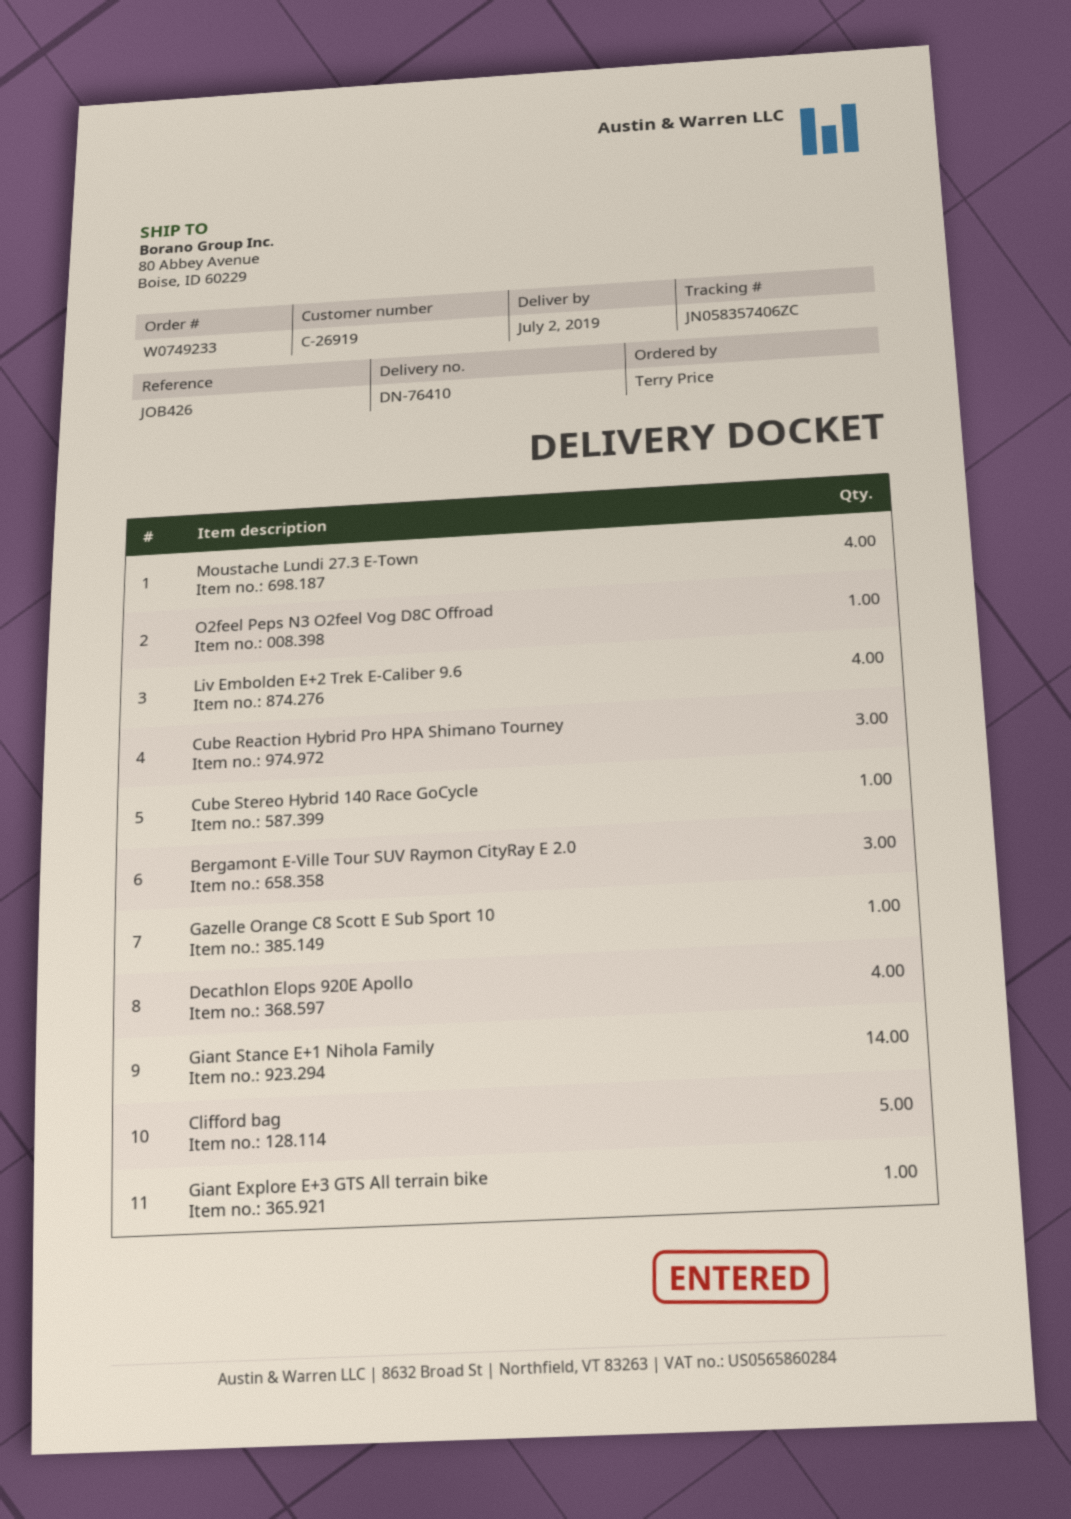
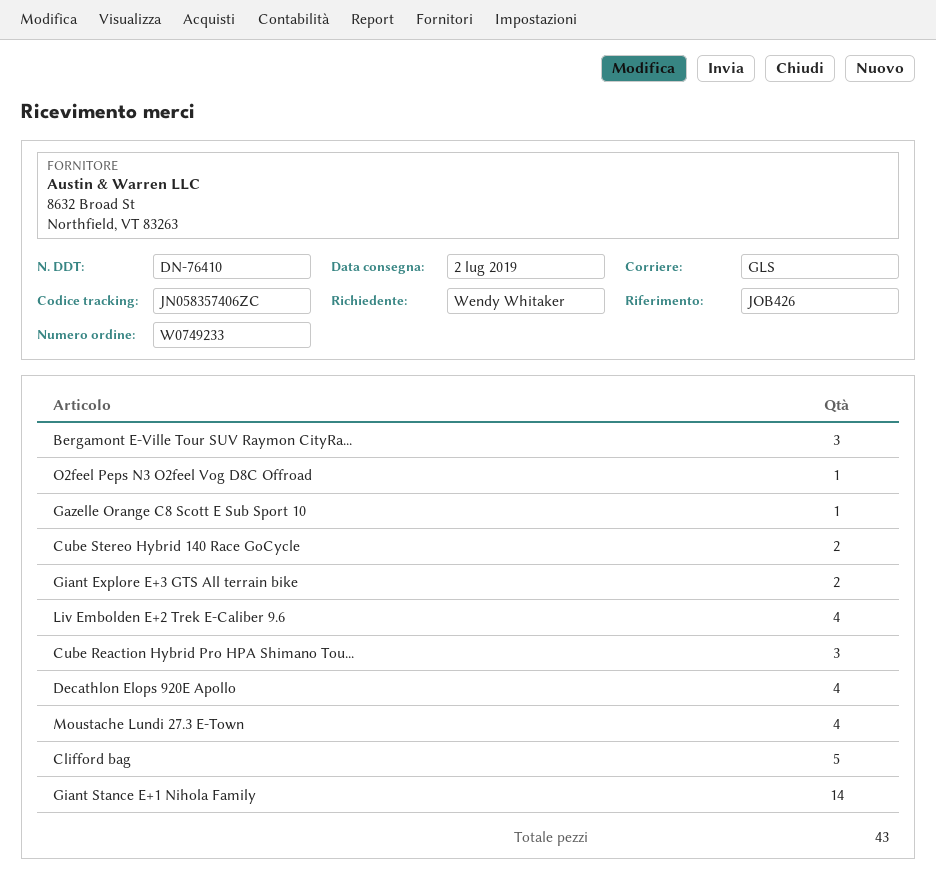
ordered by: Terry Price -> Wendy Whitaker
Cube Stereo Hybrid 140 Race GoCycle: 1 -> 2
Giant Explore E+3 GTS All terrain bike: 1 -> 2

